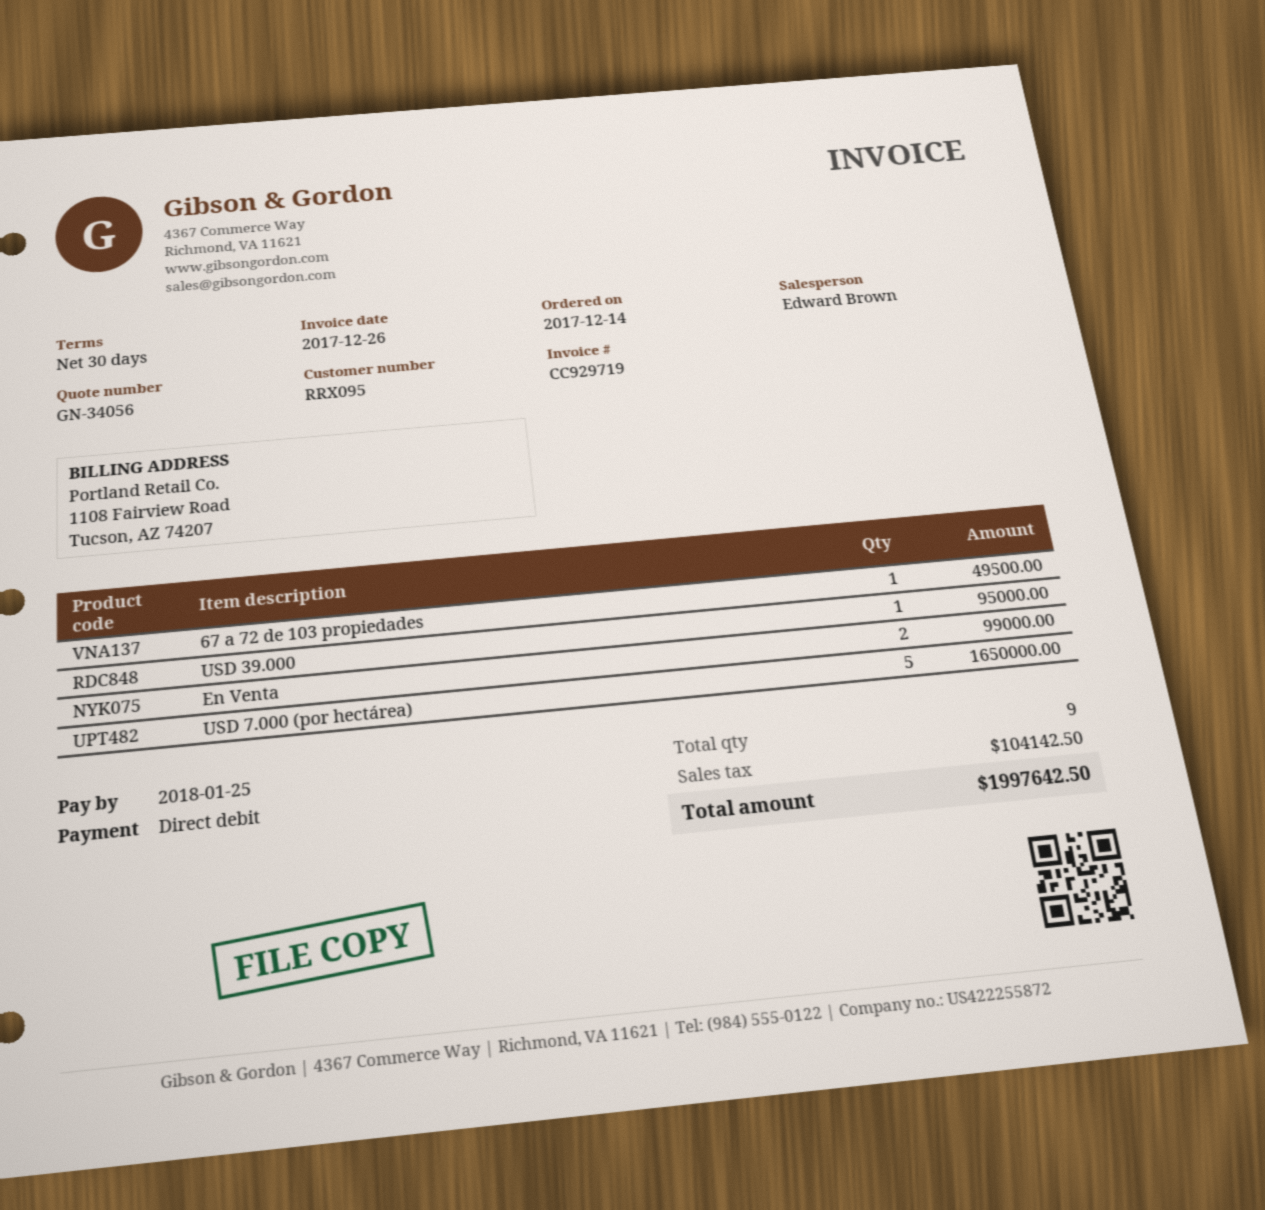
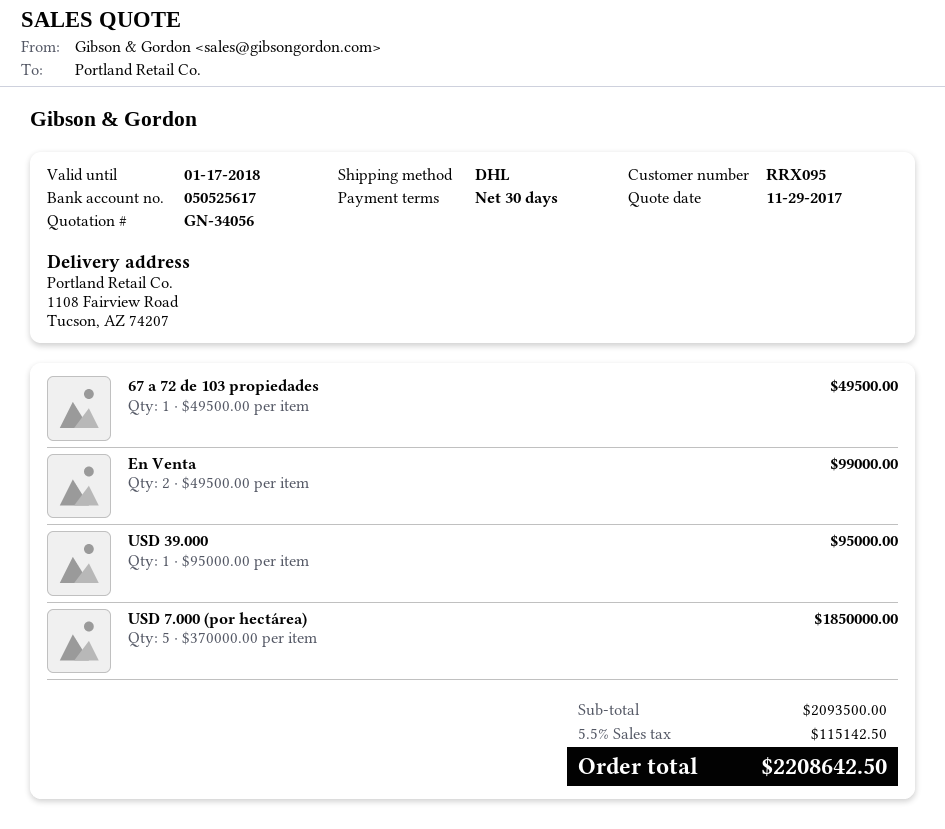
USD 7.000 (por hectárea): 5 for 1650000.00 -> 5 for 1850000.00
tax: 104142.50 -> 115142.50
total: 1997642.50 -> 2208642.50

